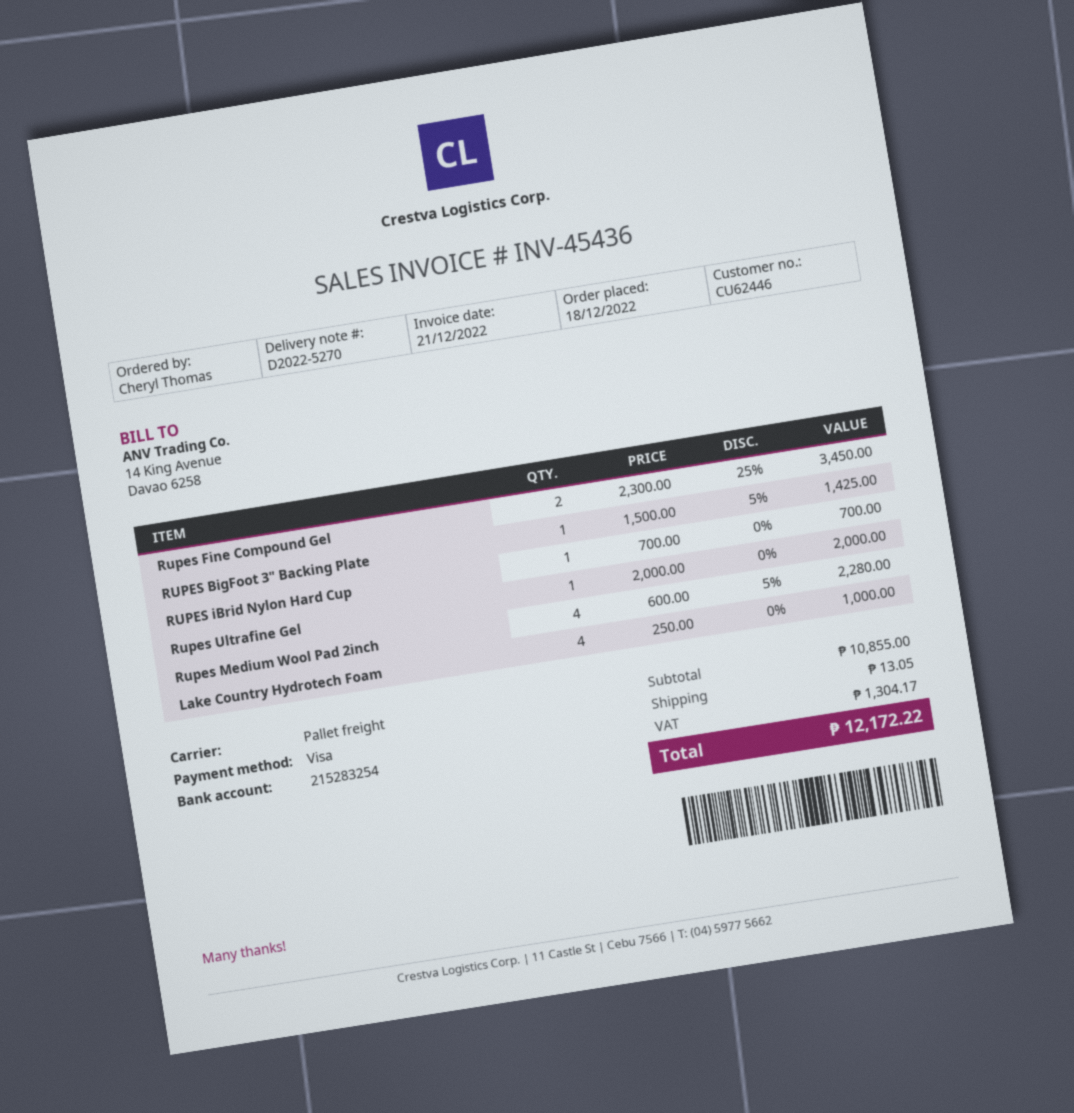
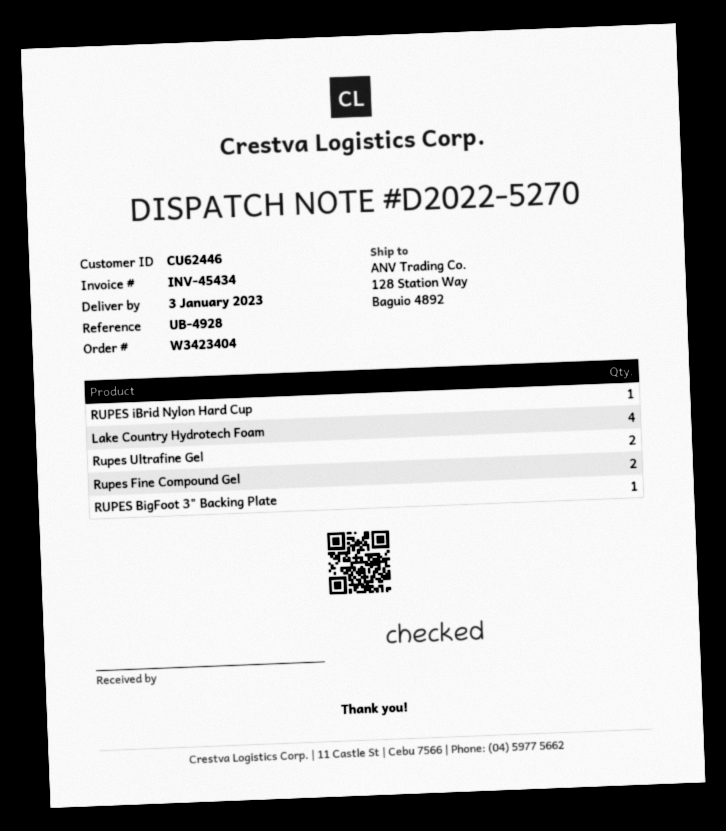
invoice number: INV-45436 -> INV-45434
Rupes Ultrafine Gel: 1 -> 2
Rupes Medium Wool Pad 2inch: 4 -> none

